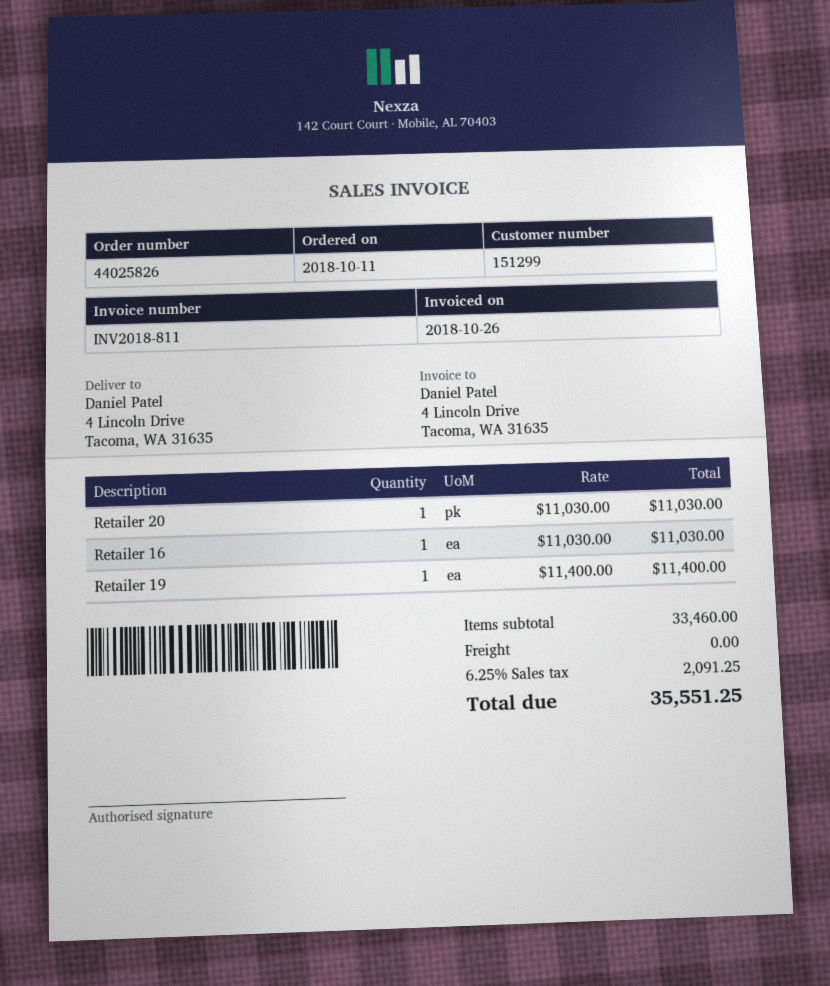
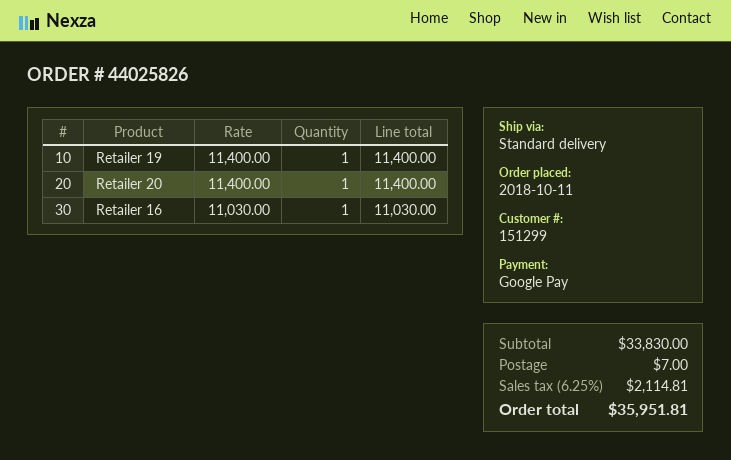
Retailer 20: 1 x 11030.00 = 11030.00 -> 1 x 11400.00 = 11400.00
subtotal: 33460.00 -> 33830.00
shipping: 0.00 -> 7.00
tax: 6.25% = 2091.25 -> 6.25% = 2114.81
total: 35551.25 -> 35951.81

